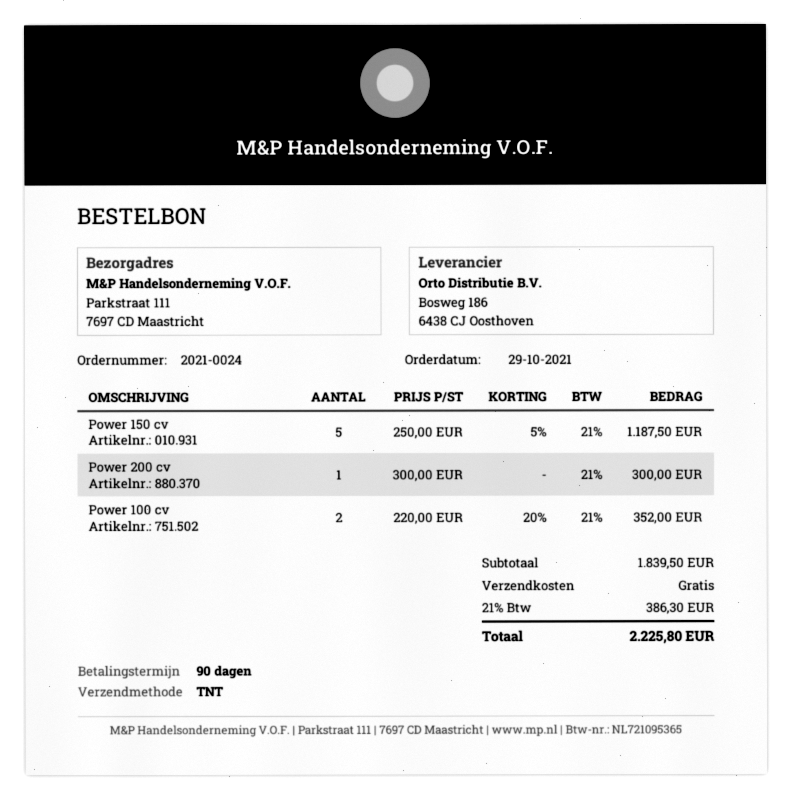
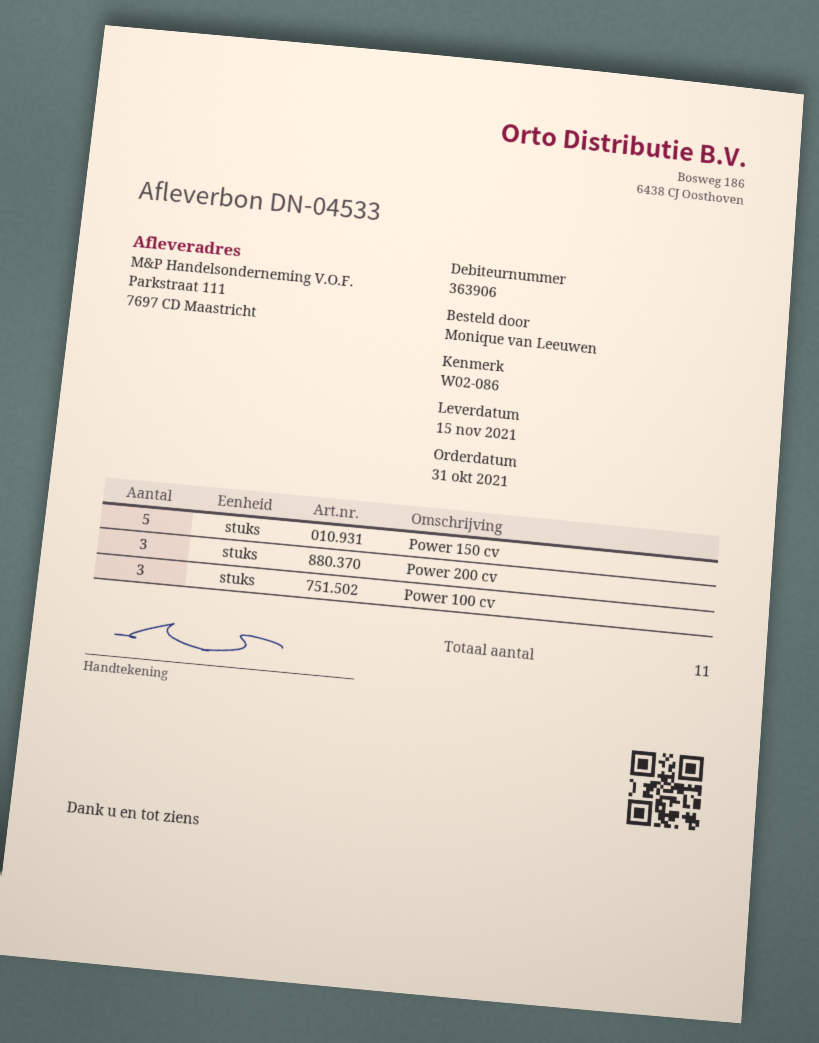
order date: 2021-10-29 -> 2021-10-31
Power 200 cv: 1 -> 3
Power 100 cv: 2 -> 3

